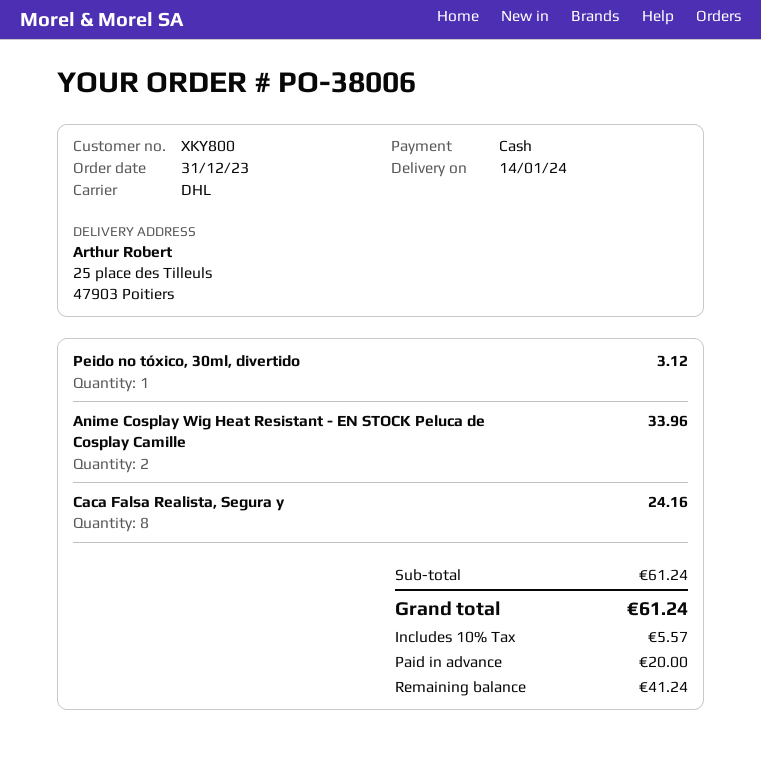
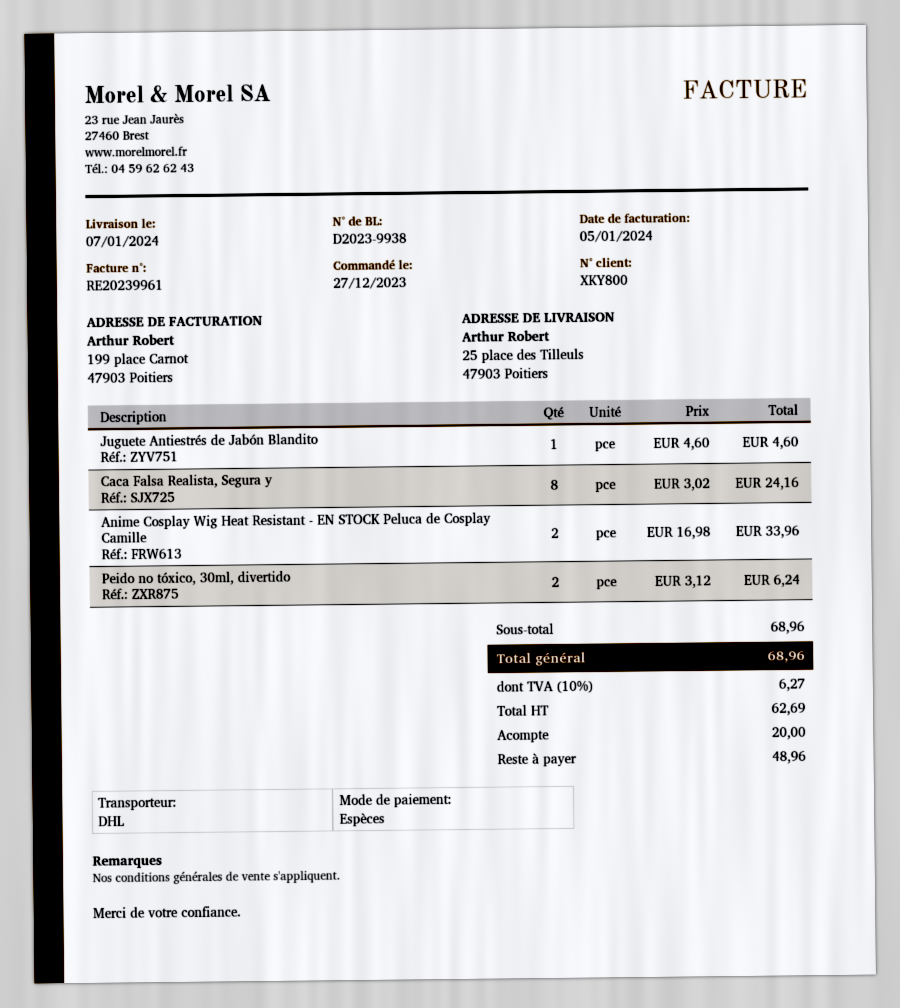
order date: 2023-12-31 -> 2023-12-27
delivery date: 2024-01-14 -> 2024-01-07
Peido no tóxico, 30ml, divertido: 1 for 3.12 -> 2 for 6.24
Juguete Antiestrés de Jabón Blandito: none -> 1 for 4.60
subtotal: 61.24 -> 68.96
tax: 10% = 5.57 -> 10% = 6.27
total: 61.24 -> 68.96
balance: 41.24 -> 48.96

